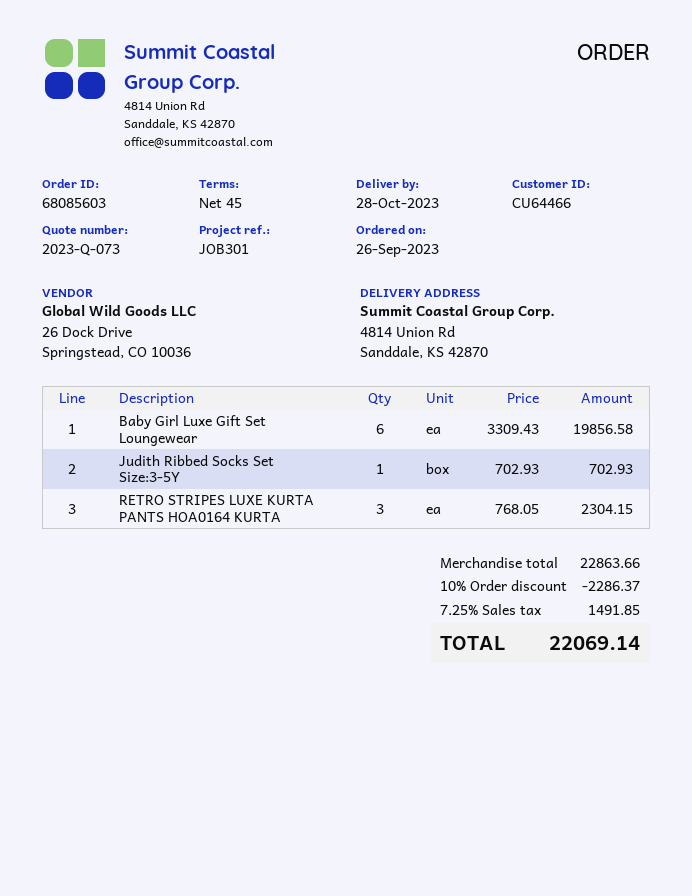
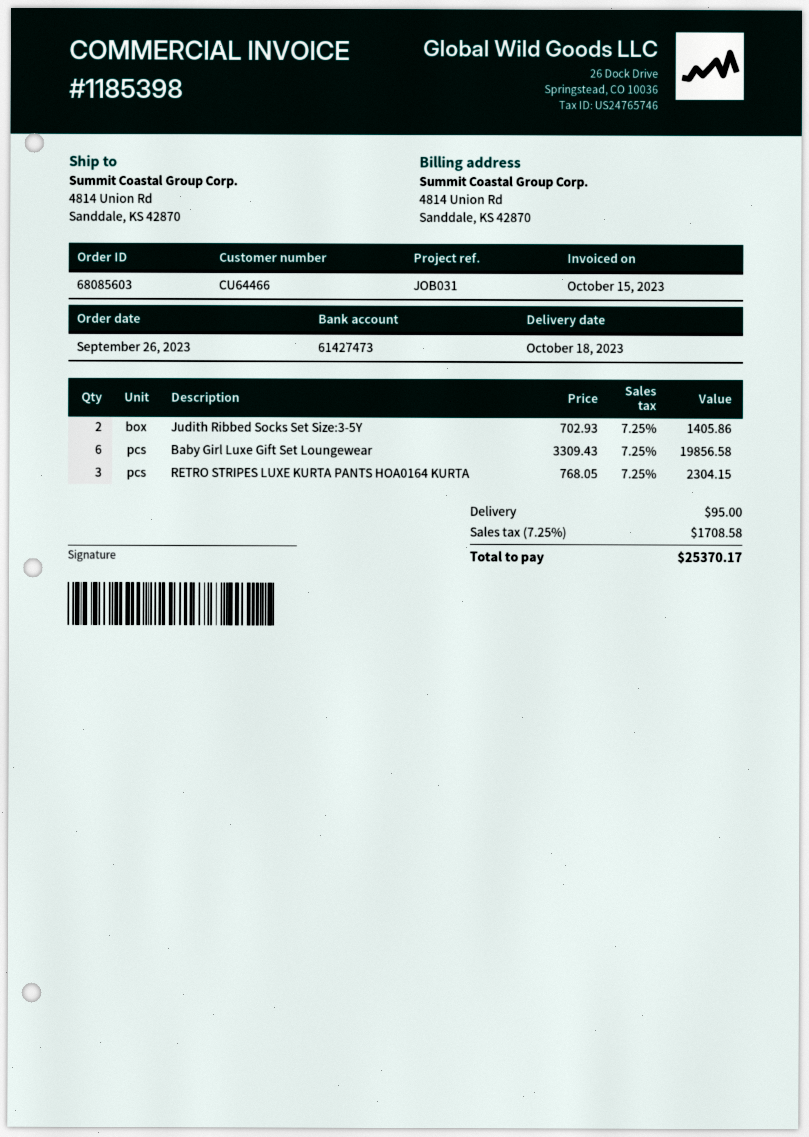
delivery date: 2023-10-28 -> 2023-10-18
reference: JOB301 -> JOB031
Judith Ribbed Socks Set Size:3-5Y: 1 x 702.93 = 702.93 -> 2 x 702.93 = 1405.86
discount: 10% = 2286.37 -> none
shipping: none -> 95.00
tax: 7.25% = 1491.85 -> 7.25% = 1708.58
total: 22069.14 -> 25370.17

